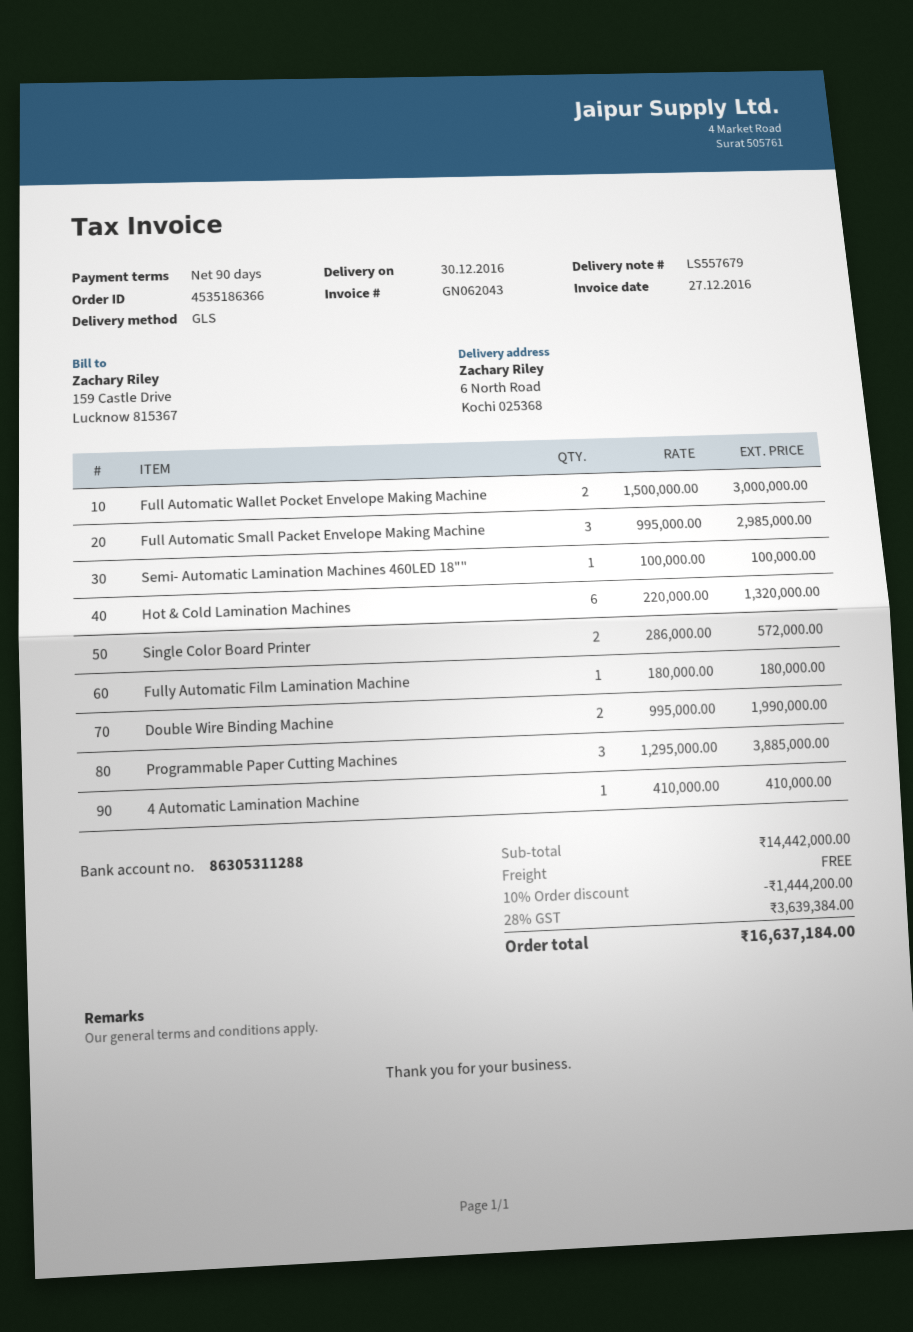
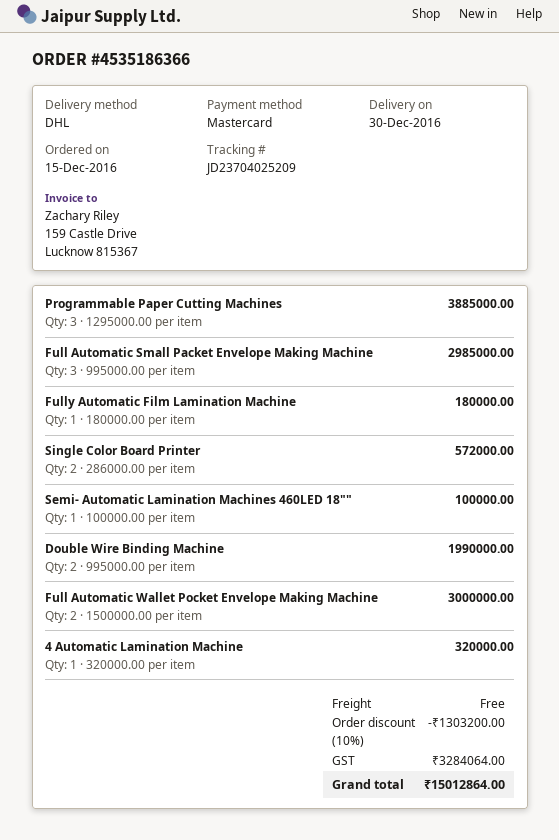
shipping method: GLS -> DHL
Hot & Cold Lamination Machines: 6 x 220000.00 = 1320000.00 -> none
4 Automatic Lamination Machine: 1 x 410000.00 = 410000.00 -> 1 x 320000.00 = 320000.00
discount: 10% = 1444200.00 -> 10% = 1303200.00
tax: 3639384.00 -> 3284064.00
total: 16637184.00 -> 15012864.00

